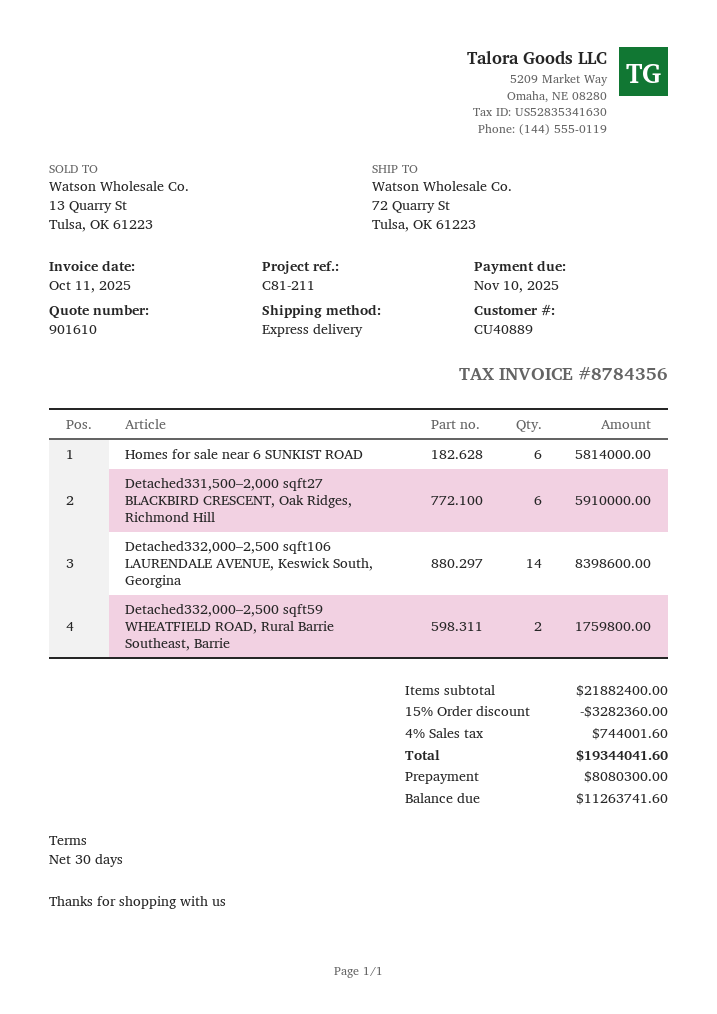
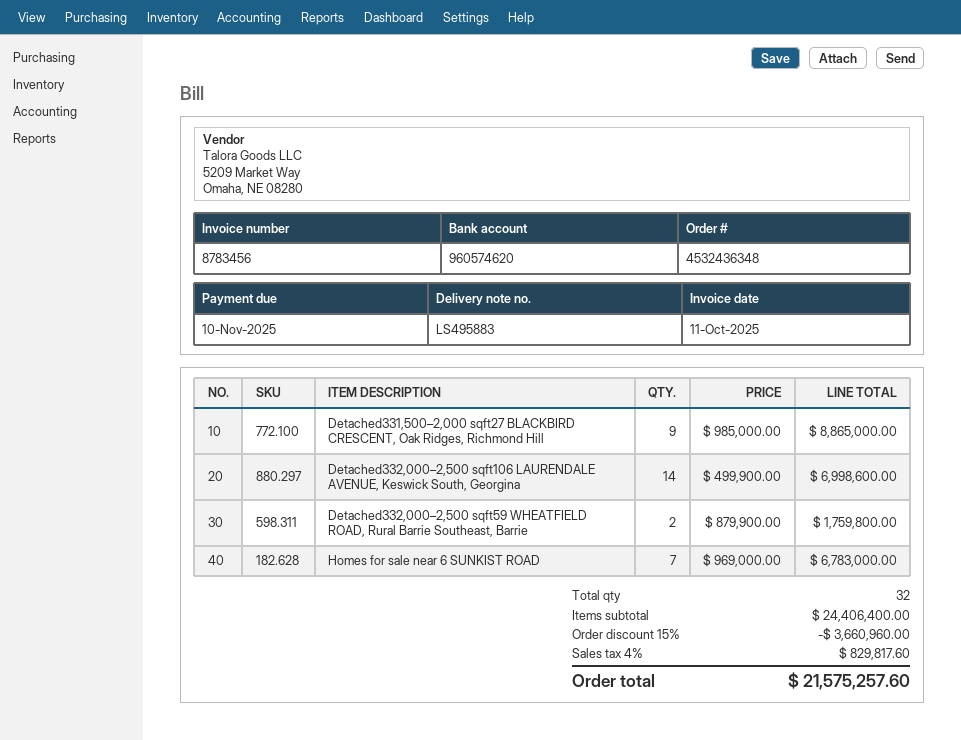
invoice number: 8784356 -> 8783456
Homes for sale near 6 SUNKIST ROAD: 6 for 5814000.00 -> 7 for 6783000.00
Detached331,500–2,000 sqft27 BLACKBIRD CRESCENT, Oak Ridges, Richmond Hill: 6 for 5910000.00 -> 9 for 8865000.00
Detached332,000–2,500 sqft106 LAURENDALE AVENUE, Keswick South, Georgina: 14 for 8398600.00 -> 14 for 6998600.00
subtotal: 21882400.00 -> 24406400.00
discount: 15% = 3282360.00 -> 15% = 3660960.00
tax: 4% = 744001.60 -> 4% = 829817.60
total: 19344041.60 -> 21575257.60

